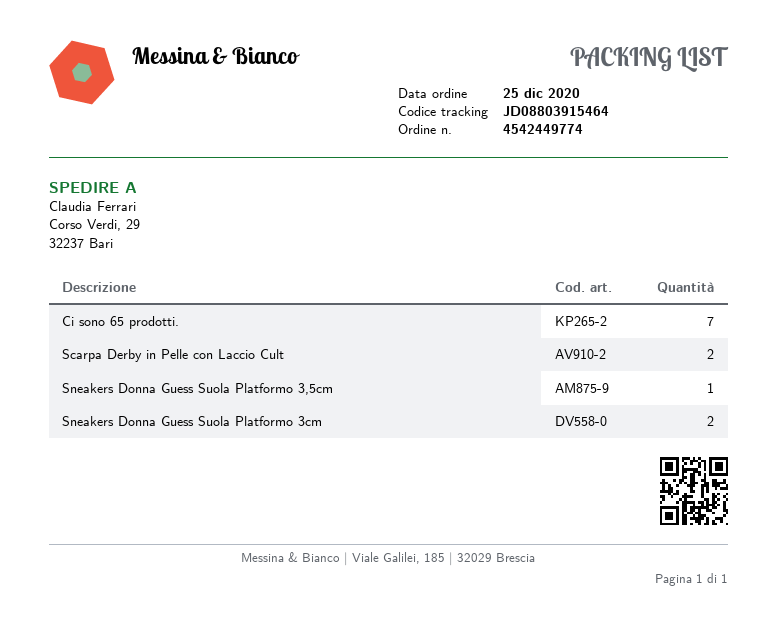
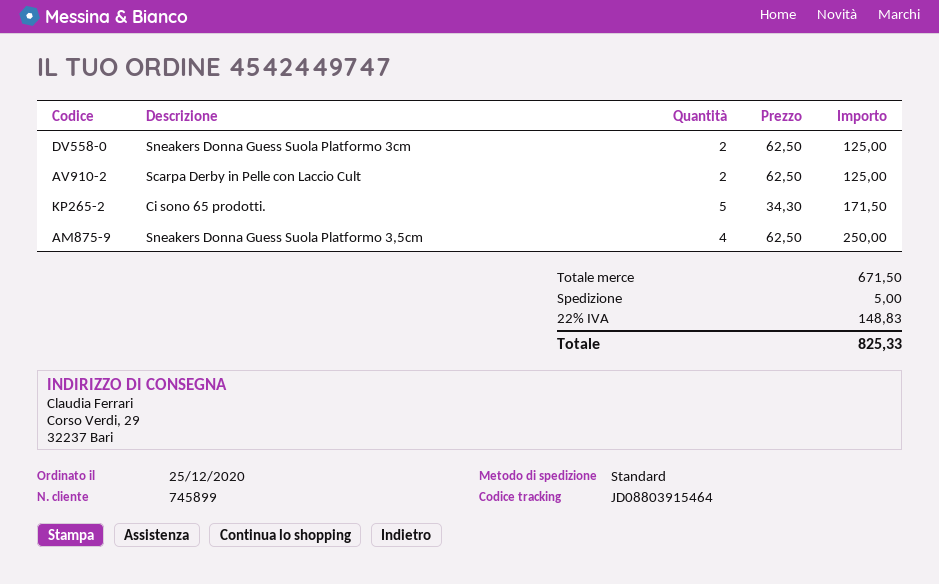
order number: 4542449774 -> 4542449747
Ci sono 65 prodotti.: 7 -> 5
Sneakers Donna Guess Suola Platformo 3,5cm: 1 -> 4

